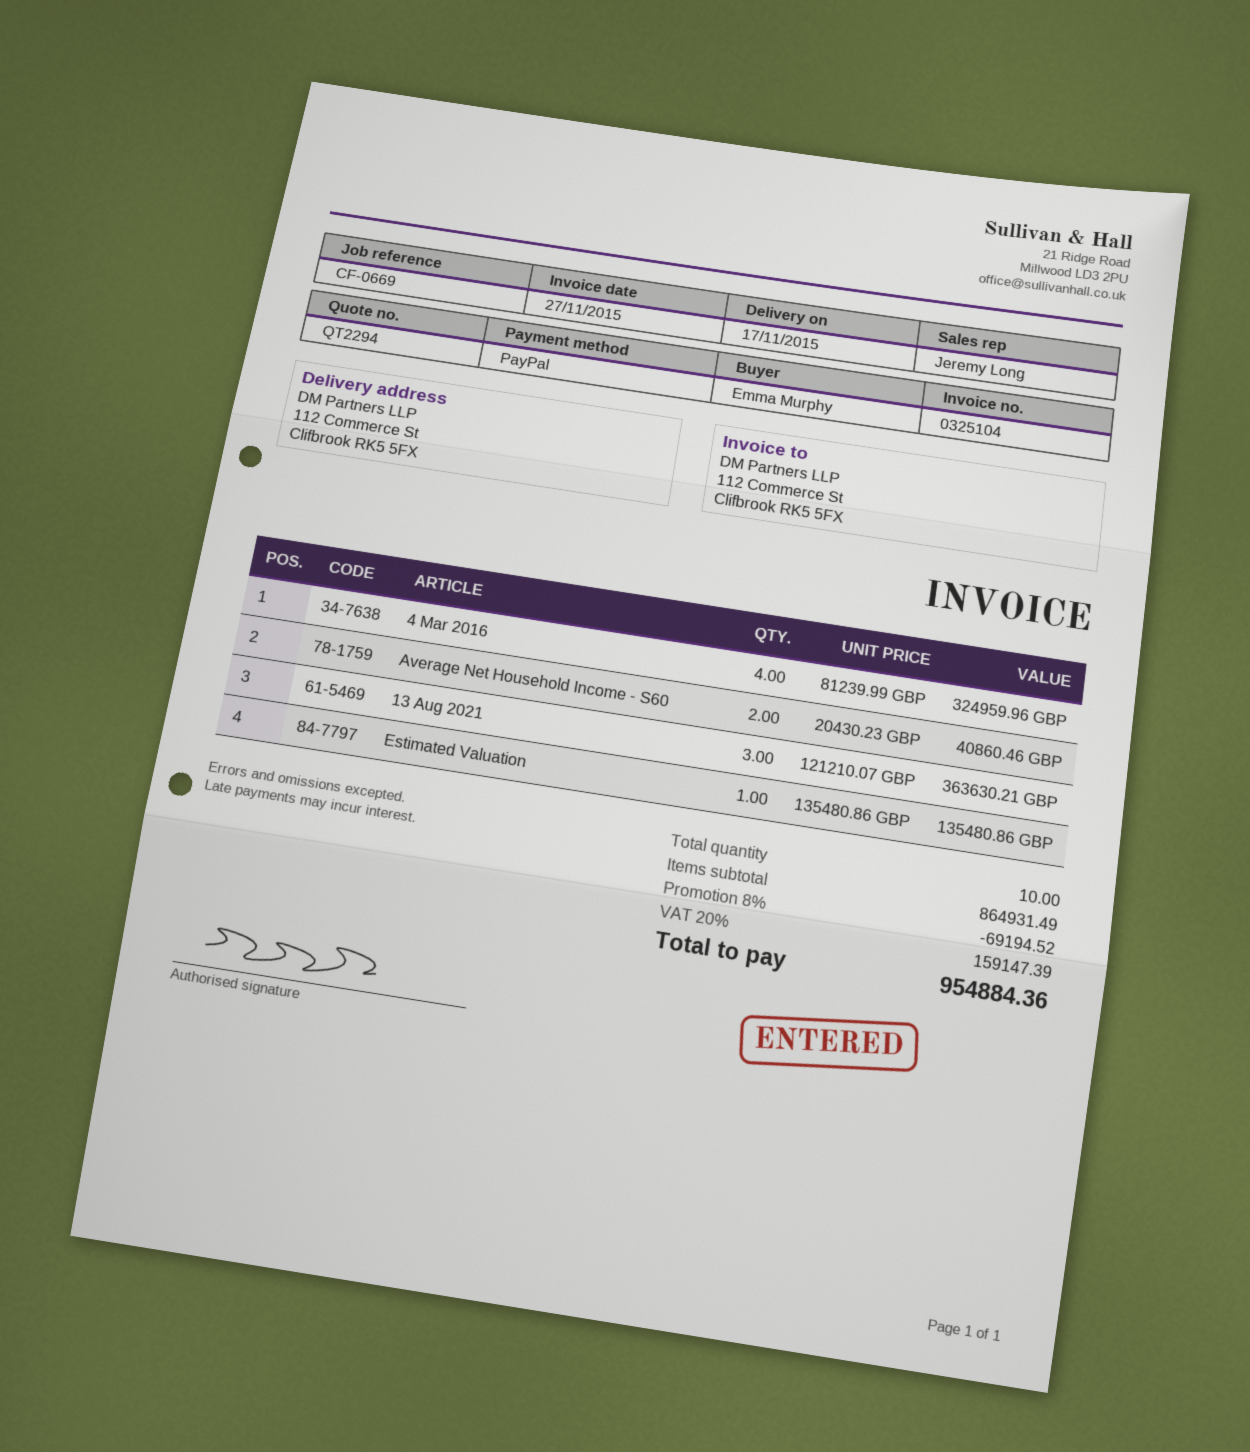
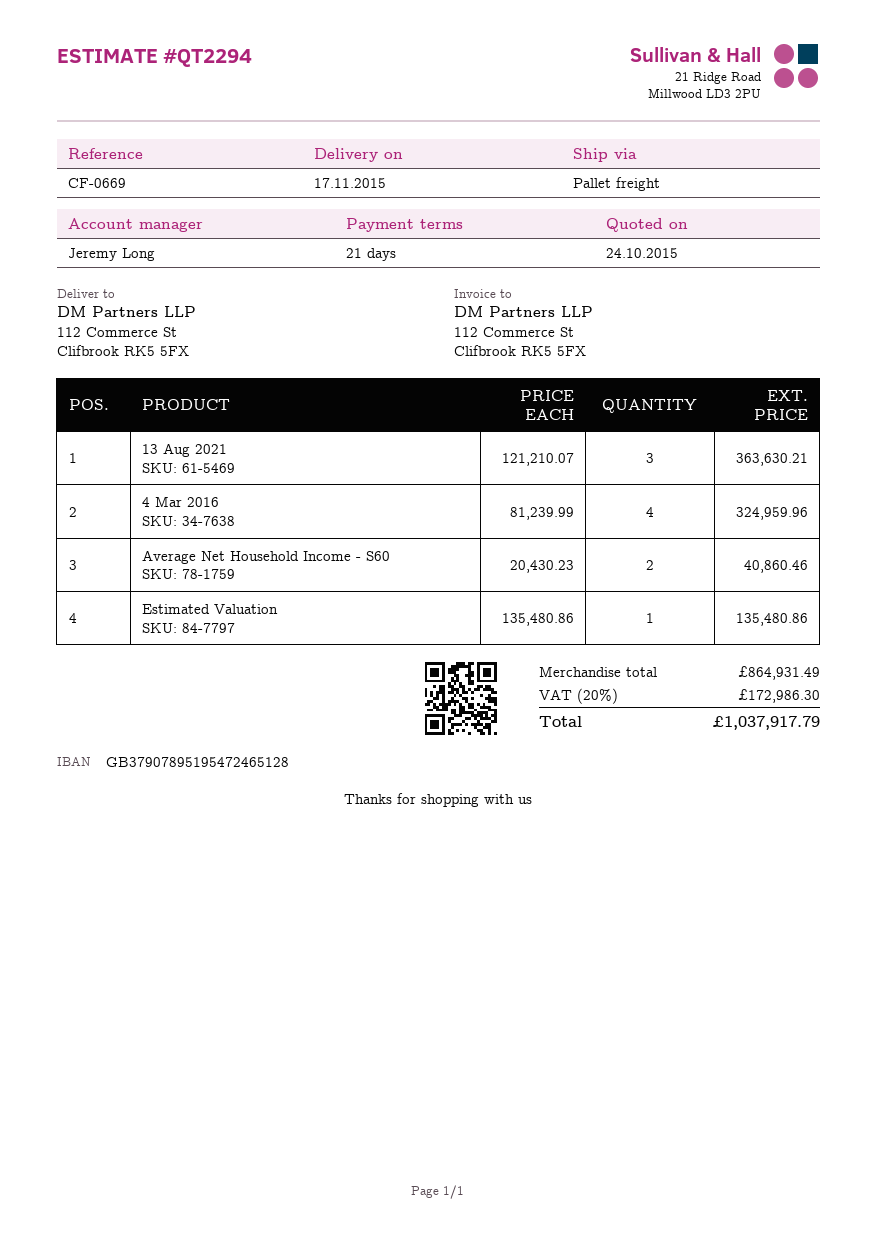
discount: 8% = 69194.52 -> none
tax: 20% = 159147.39 -> 20% = 172986.30
total: 954884.36 -> 1037917.79

